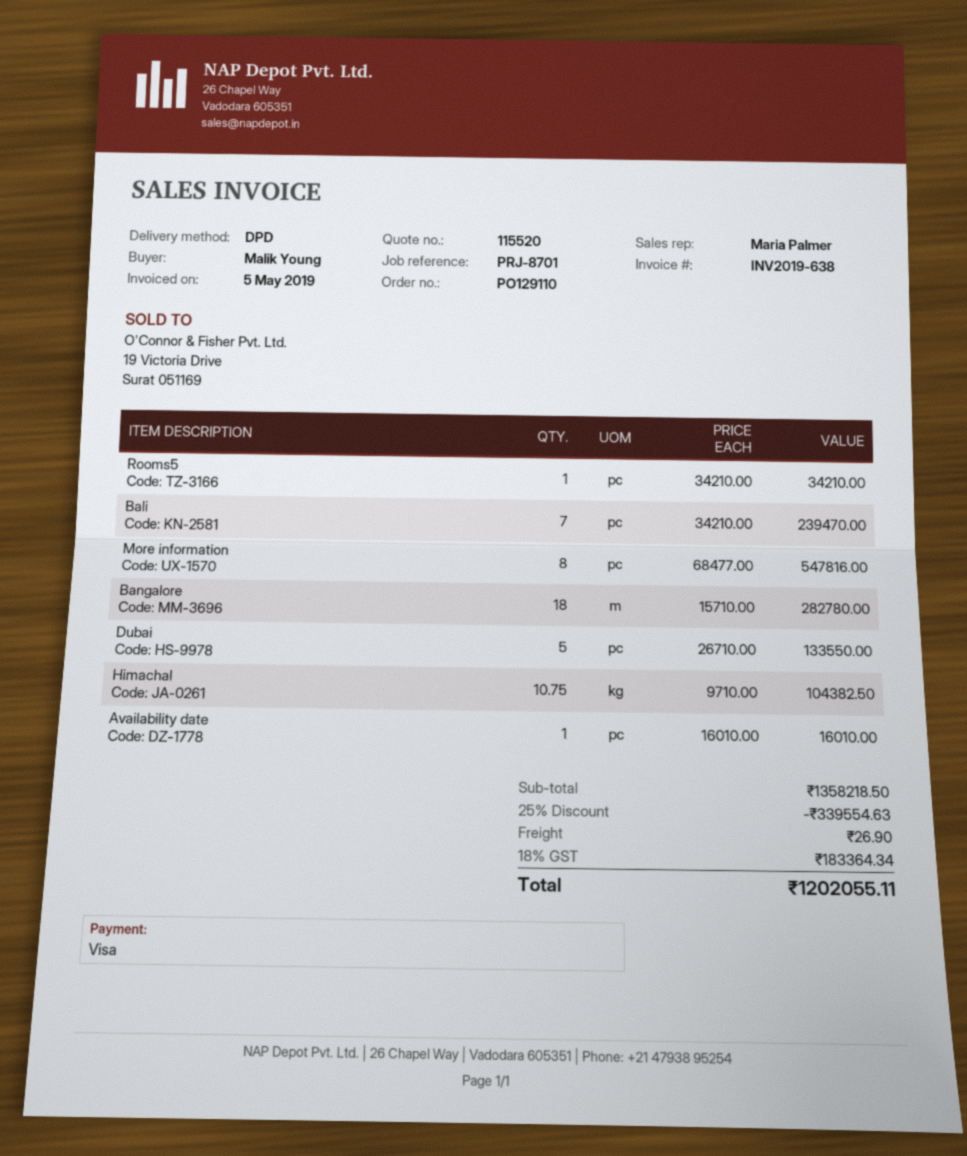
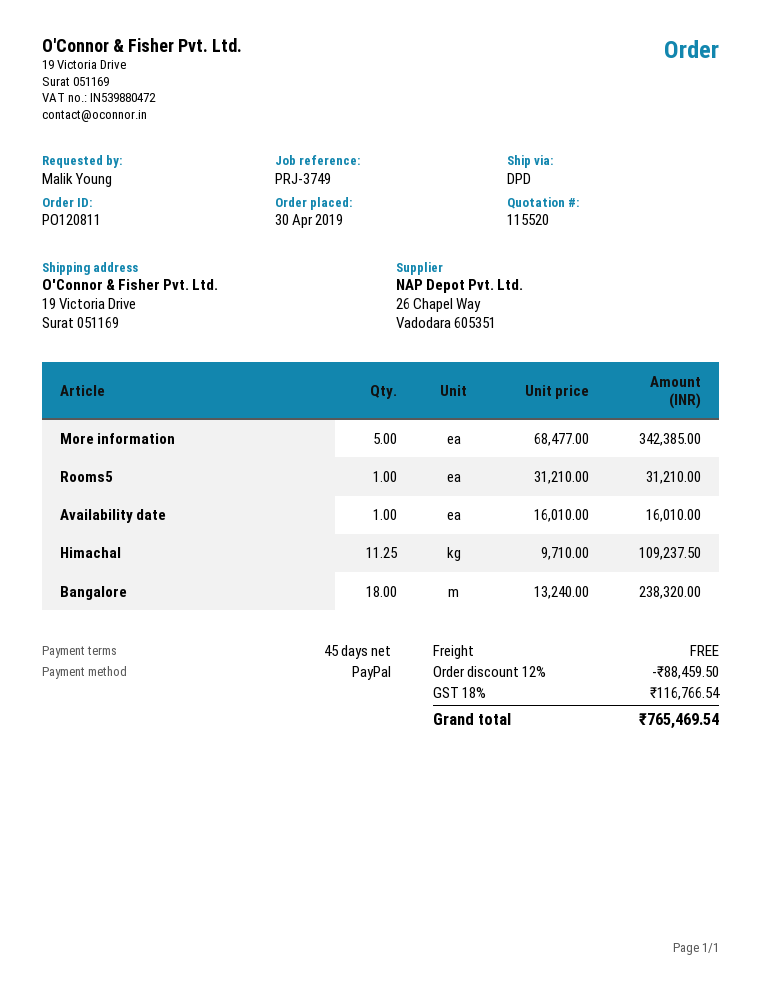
order number: PO129110 -> PO120811
reference: PRJ-8701 -> PRJ-3749
payment method: Visa -> PayPal
Rooms5: 1 x 34210.00 = 34210.00 -> 1 x 31210.00 = 31210.00
Bali: 7 x 34210.00 = 239470.00 -> none
More information: 8 x 68477.00 = 547816.00 -> 5 x 68477.00 = 342385.00
Bangalore: 18 x 15710.00 = 282780.00 -> 18 x 13240.00 = 238320.00
Dubai: 5 x 26710.00 = 133550.00 -> none
Himachal: 10.75 x 9710.00 = 104382.50 -> 11.25 x 9710.00 = 109237.50
discount: 25% = 339554.63 -> 12% = 88459.50
shipping: 26.90 -> 0.00
tax: 18% = 183364.34 -> 18% = 116766.54
total: 1202055.11 -> 765469.54

